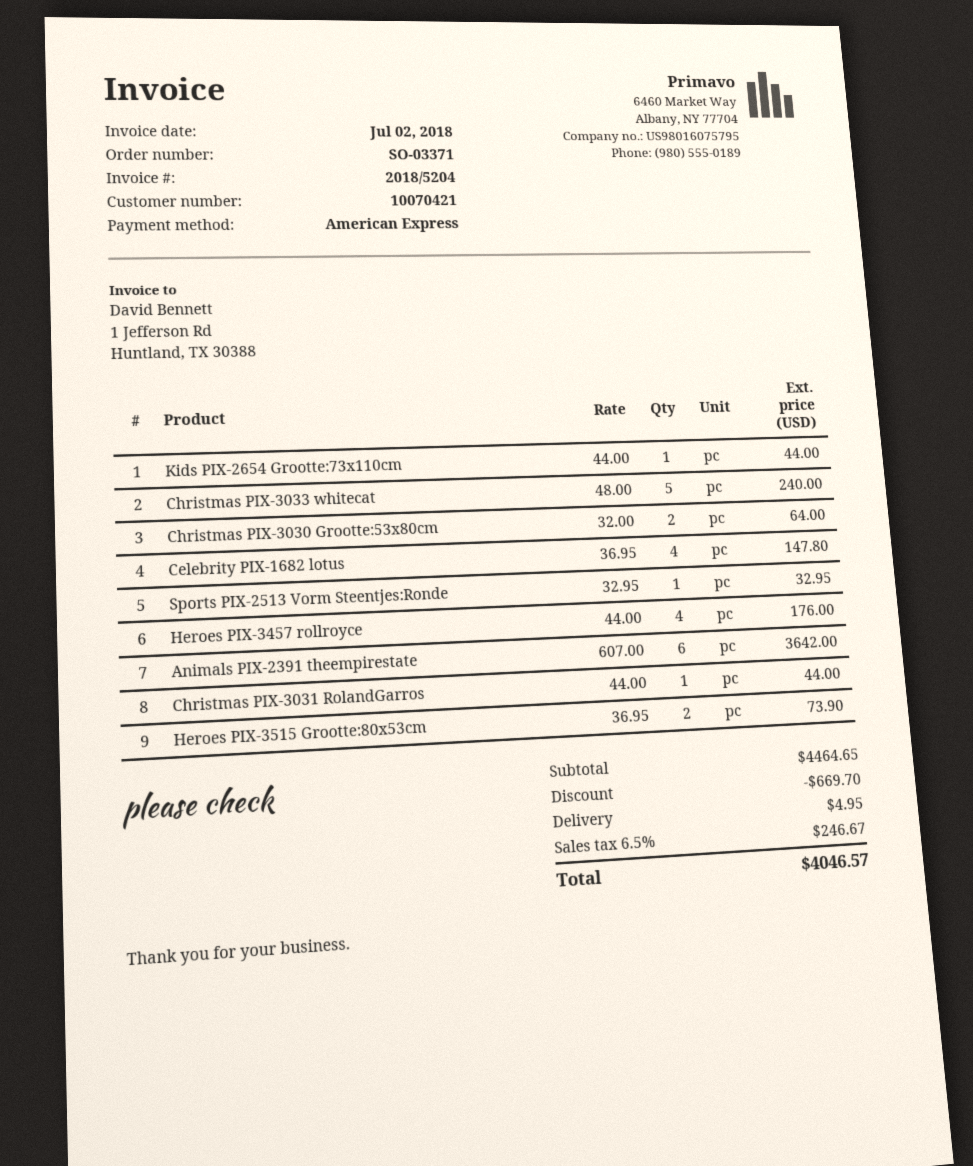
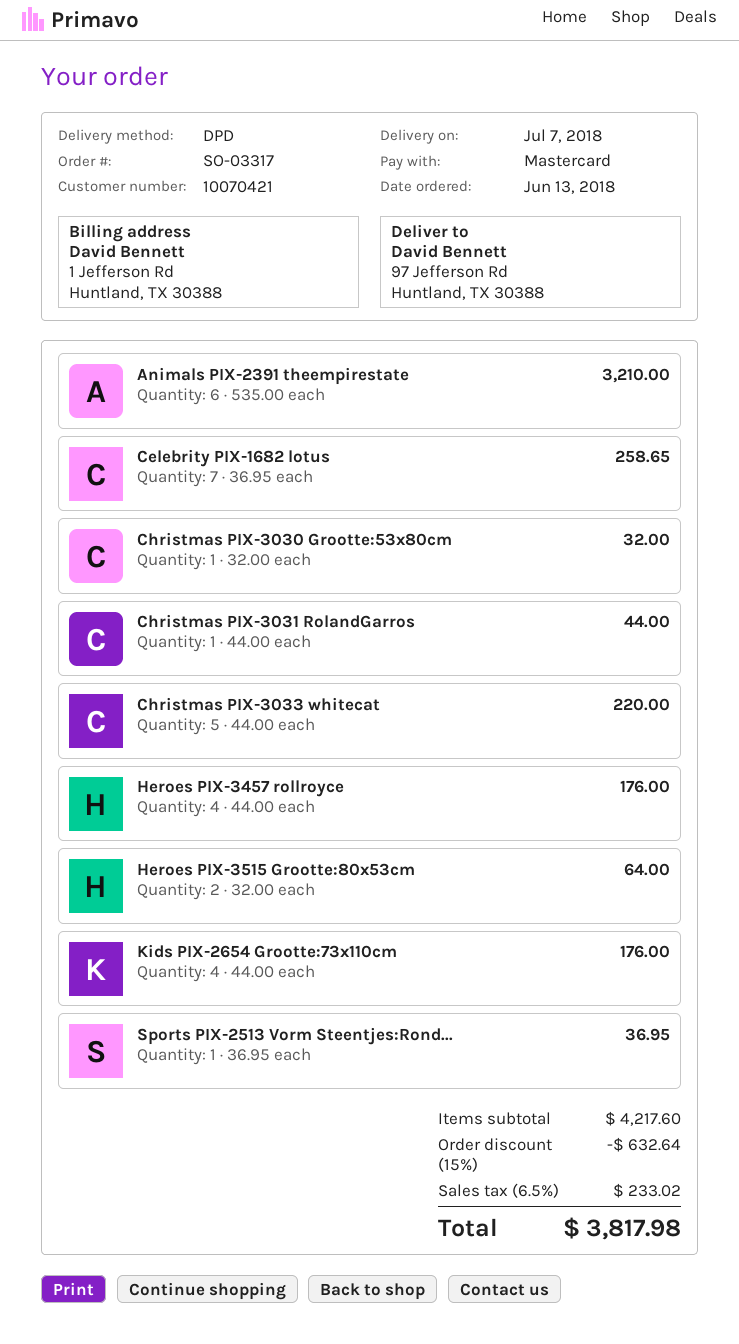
order number: SO-03371 -> SO-03317
payment method: American Express -> Mastercard
Kids PIX-2654 Grootte:73x110cm: 1 x 44.00 = 44.00 -> 4 x 44.00 = 176.00
Christmas PIX-3033 whitecat: 5 x 48.00 = 240.00 -> 5 x 44.00 = 220.00
Christmas PIX-3030 Grootte:53x80cm: 2 x 32.00 = 64.00 -> 1 x 32.00 = 32.00
Celebrity PIX-1682 lotus: 4 x 36.95 = 147.80 -> 7 x 36.95 = 258.65
Sports PIX-2513 Vorm Steentjes:Ronde: 1 x 32.95 = 32.95 -> 1 x 36.95 = 36.95
Animals PIX-2391 theempirestate: 6 x 607.00 = 3642.00 -> 6 x 535.00 = 3210.00
Heroes PIX-3515 Grootte:80x53cm: 2 x 36.95 = 73.90 -> 2 x 32.00 = 64.00
subtotal: 4464.65 -> 4217.60
discount: 669.70 -> 632.64
shipping: 4.95 -> none
tax: 6.5% = 246.67 -> 6.5% = 233.02
total: 4046.57 -> 3817.98

